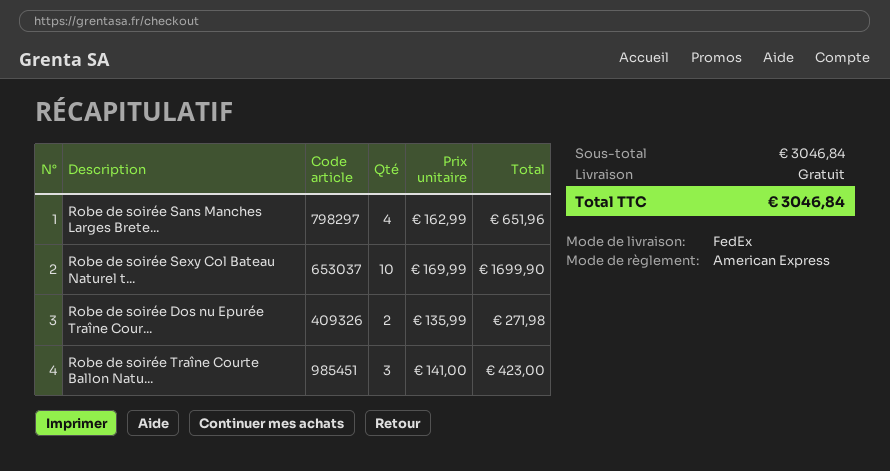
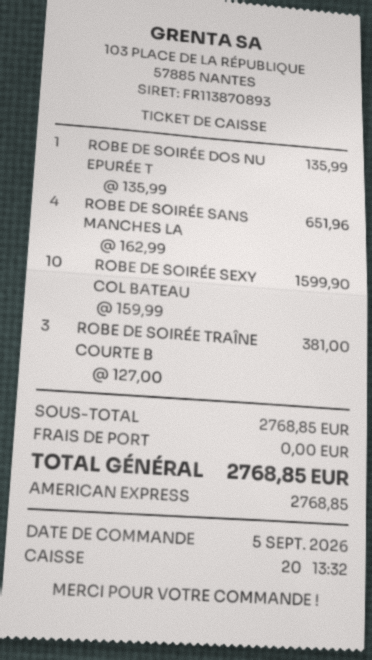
Robe de soirée Sexy Col Bateau Naturel t...: 10 x 169.99 = 1699.90 -> 10 x 159.99 = 1599.90
Robe de soirée Dos nu Epurée Traîne Cour...: 2 x 135.99 = 271.98 -> 1 x 135.99 = 135.99
Robe de soirée Traîne Courte Ballon Natu...: 3 x 141.00 = 423.00 -> 3 x 127.00 = 381.00
subtotal: 3046.84 -> 2768.85
total: 3046.84 -> 2768.85

